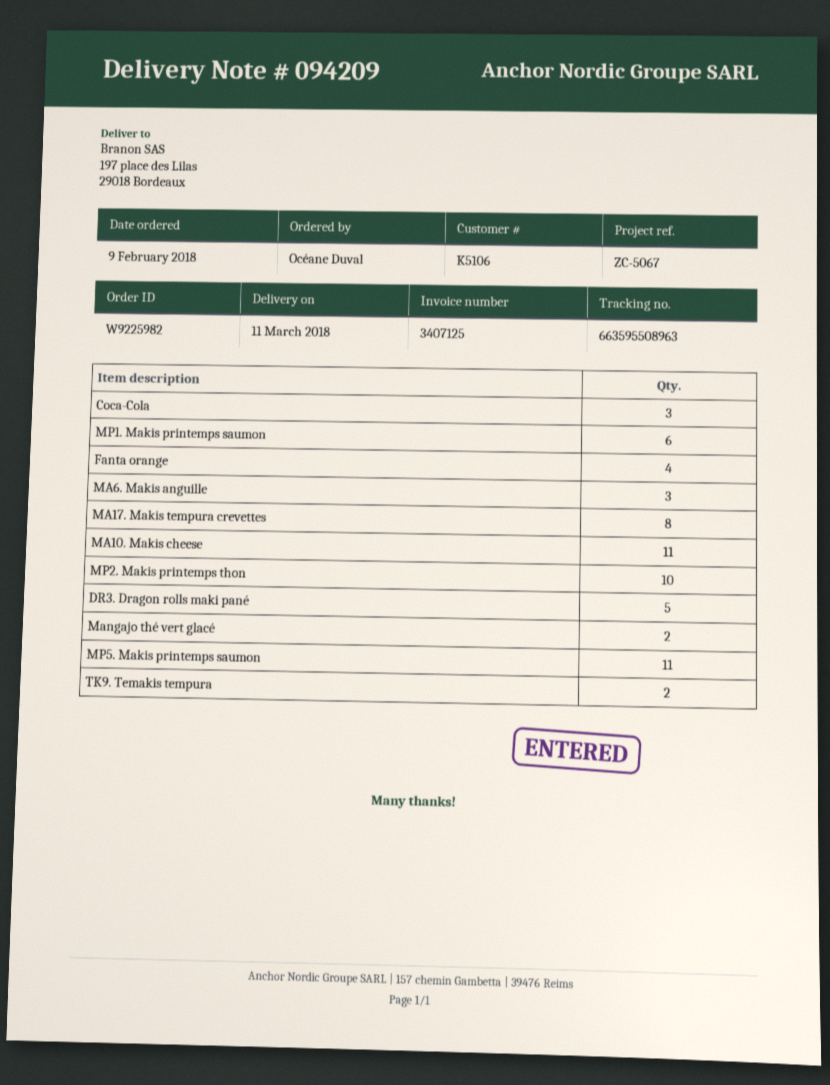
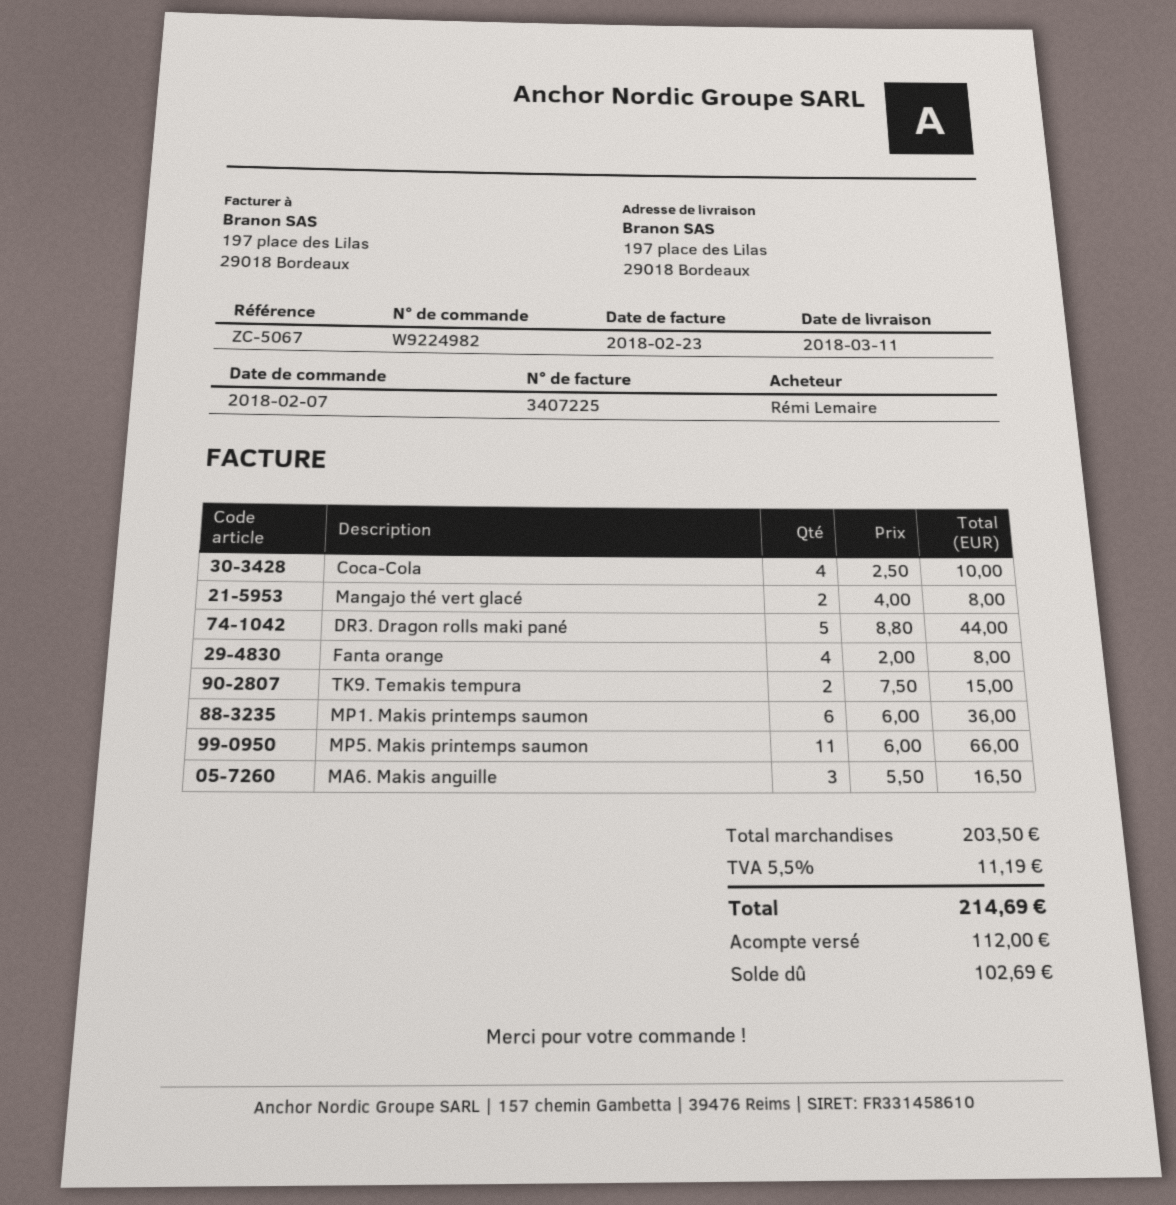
order number: W9225982 -> W9224982
order date: 2018-02-09 -> 2018-02-07
invoice number: 3407125 -> 3407225
ordered by: Océane Duval -> Rémi Lemaire
Coca-Cola: 3 -> 4
MA17. Makis tempura crevettes: 8 -> none
MA10. Makis cheese: 11 -> none
MP2. Makis printemps thon: 10 -> none

